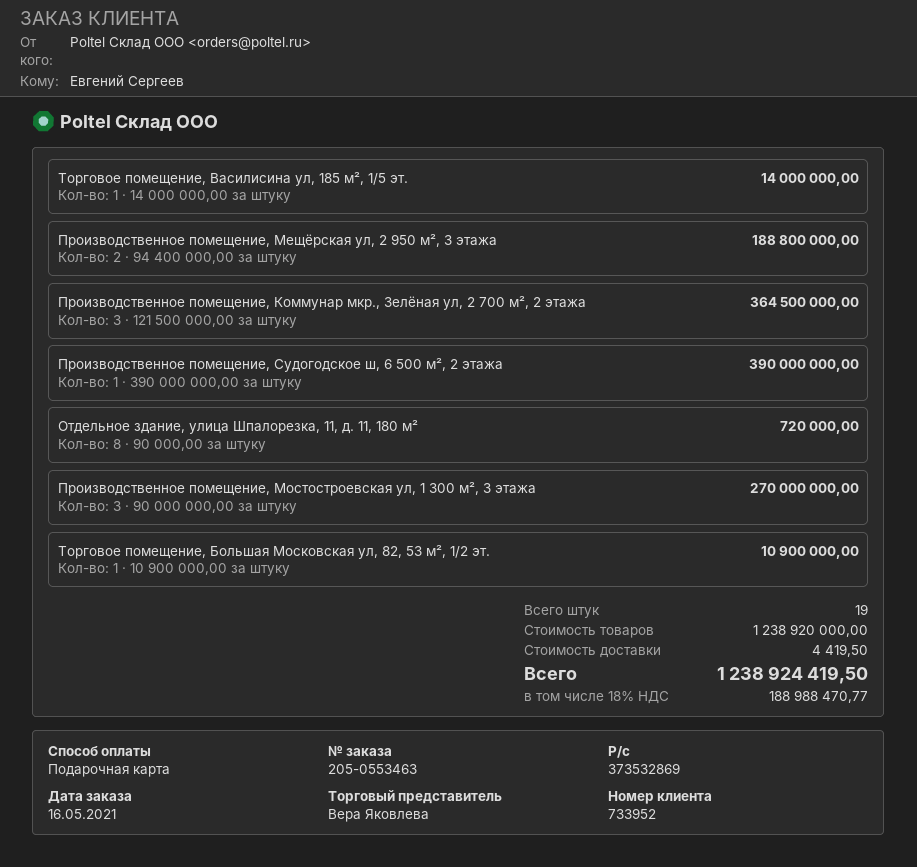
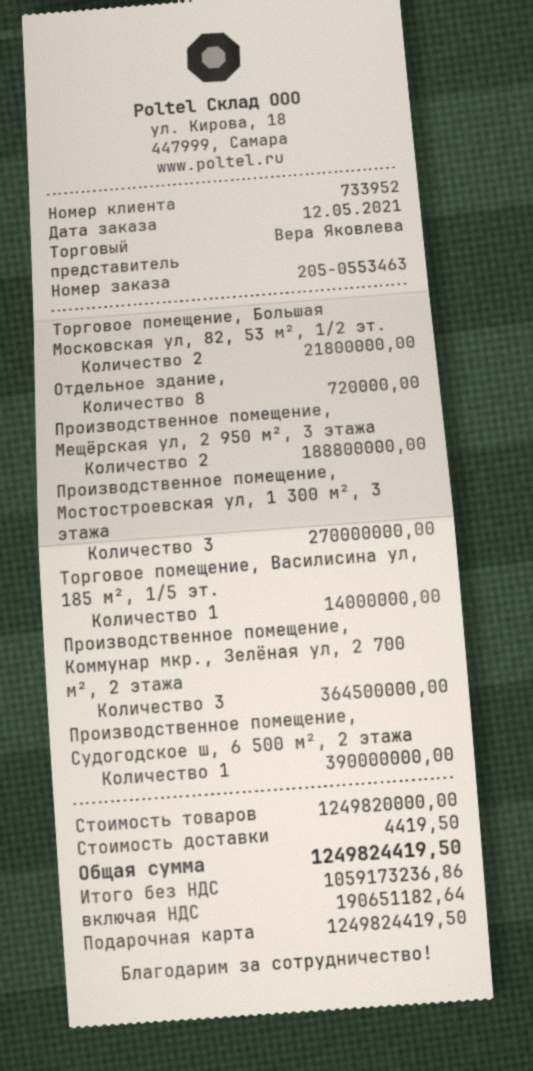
order date: 2021-05-16 -> 2021-05-12
Торговое помещение, Большая Московская ул, 82, 53 м², 1/2 эт.: 1 for 10900000.00 -> 2 for 21800000.00
subtotal: 1238920000.00 -> 1249820000.00
tax: 188988470.77 -> 190651182.64
total: 1238924419.50 -> 1249824419.50

